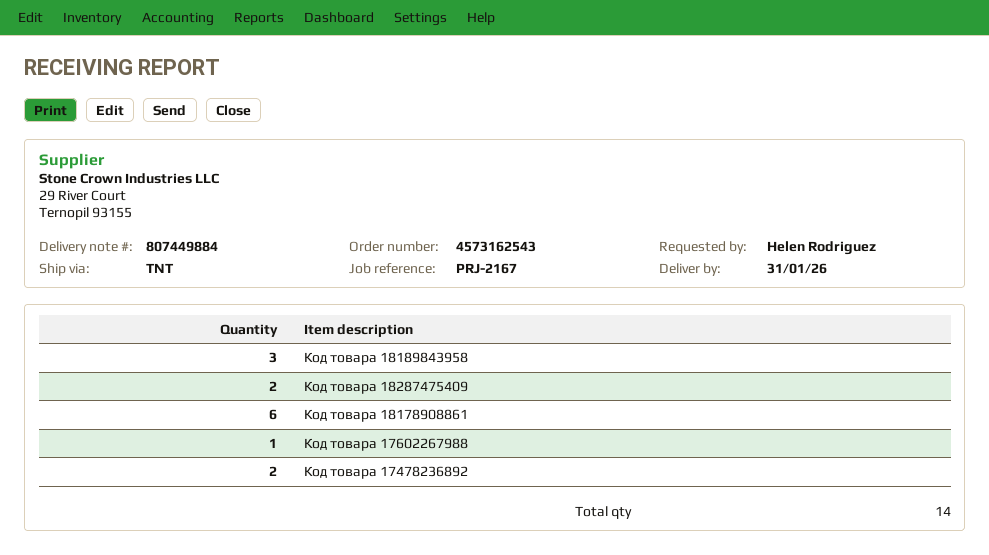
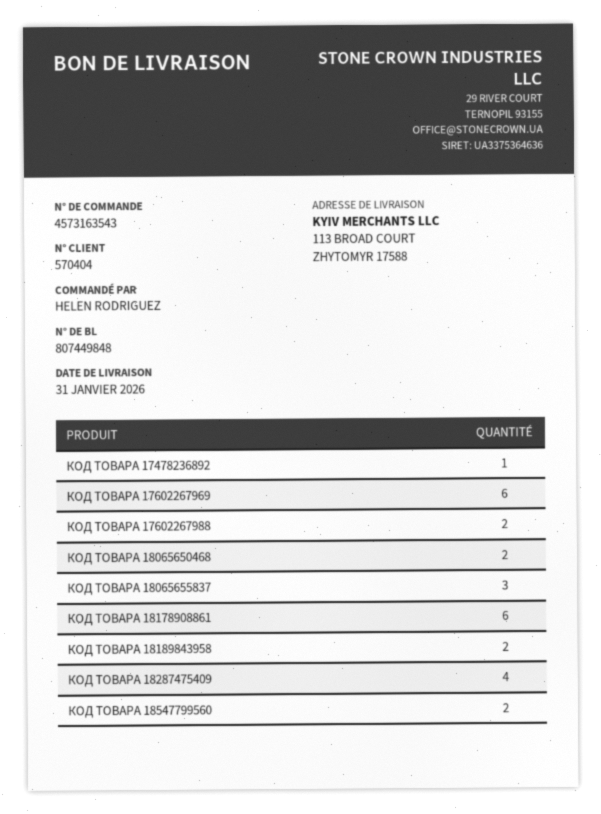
order number: 4573162543 -> 4573163543
delivery note number: 807449884 -> 807449848
Код товара 18189843958: 3 -> 2
Код товара 18287475409: 2 -> 4
Код товара 17602267988: 1 -> 2
Код товара 17478236892: 2 -> 1
КОД ТОВАРА 17602267969: none -> 6
КОД ТОВАРА 18065650468: none -> 2
КОД ТОВАРА 18065655837: none -> 3
КОД ТОВАРА 18547799560: none -> 2

